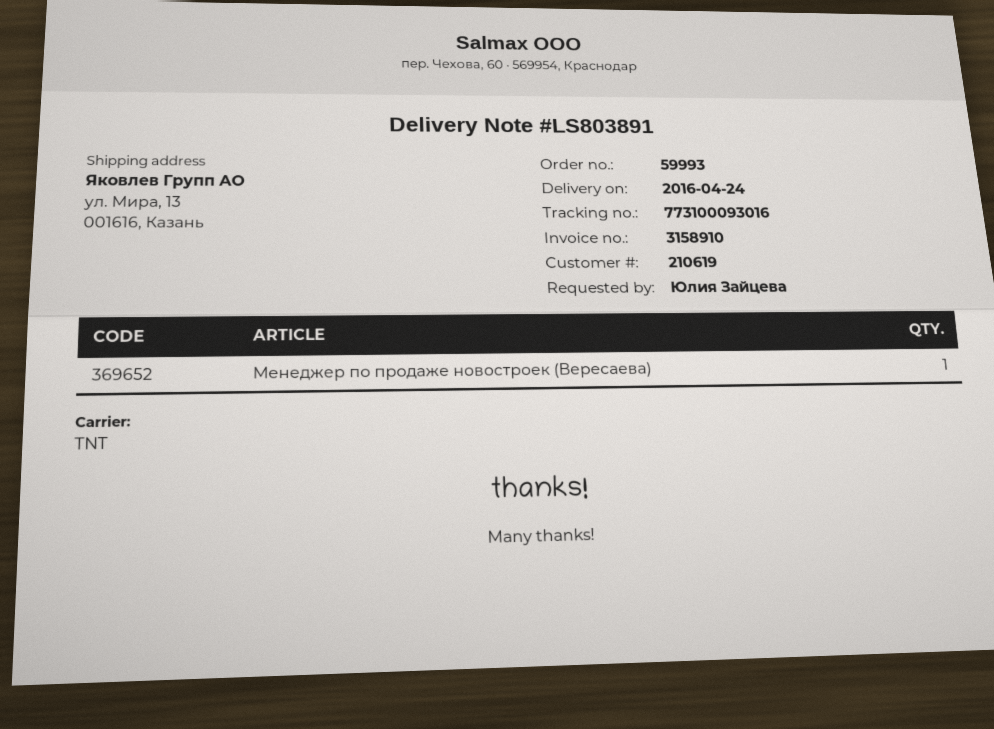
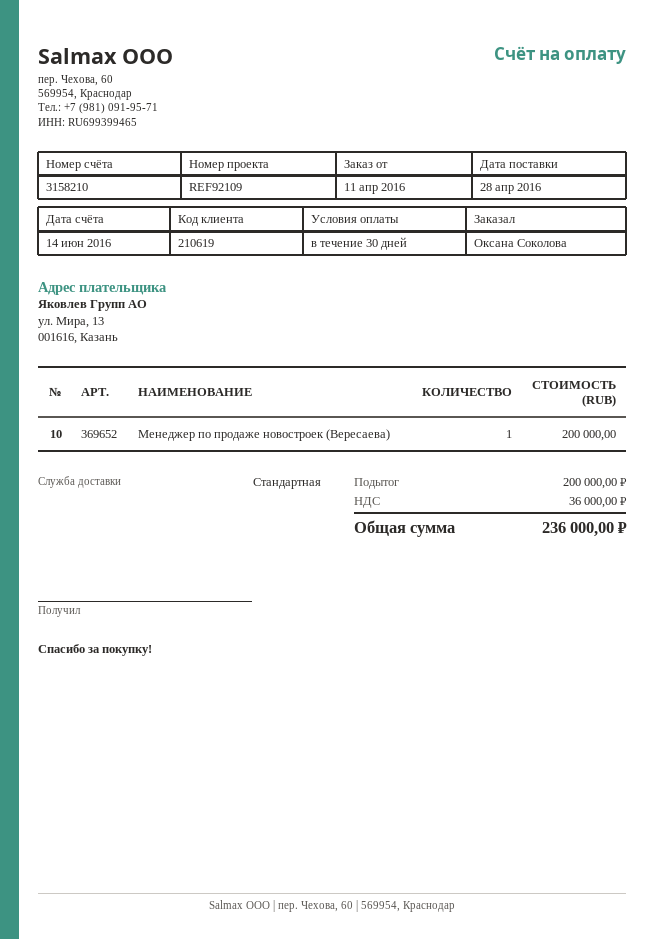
delivery date: 2016-04-24 -> 2016-04-28
invoice number: 3158910 -> 3158210
ordered by: Юлия Зайцева -> Оксана Соколова
shipping method: TNT -> standard

